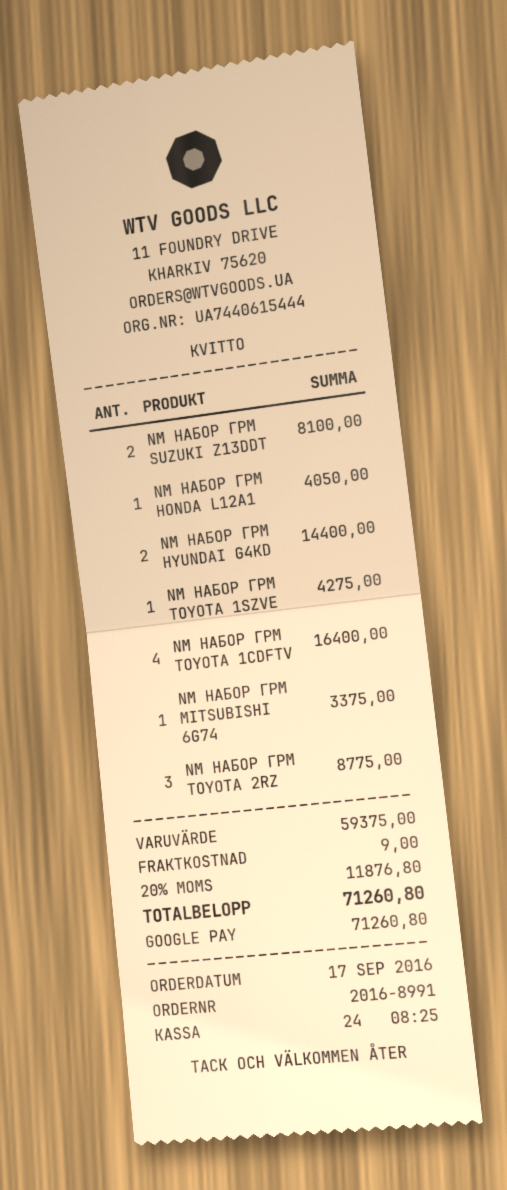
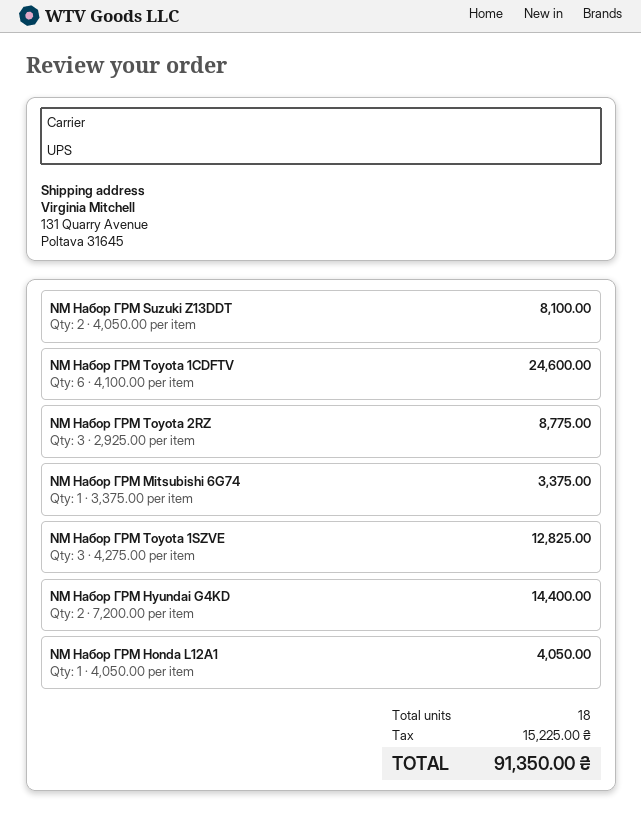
NM НАБОР ГРМ TOYOTA 1SZVE: 1 for 4275.00 -> 3 for 12825.00
NM НАБОР ГРМ TOYOTA 1CDFTV: 4 for 16400.00 -> 6 for 24600.00
shipping: 9.00 -> none
tax: 11876.80 -> 15225.00
total: 71260.80 -> 91350.00

